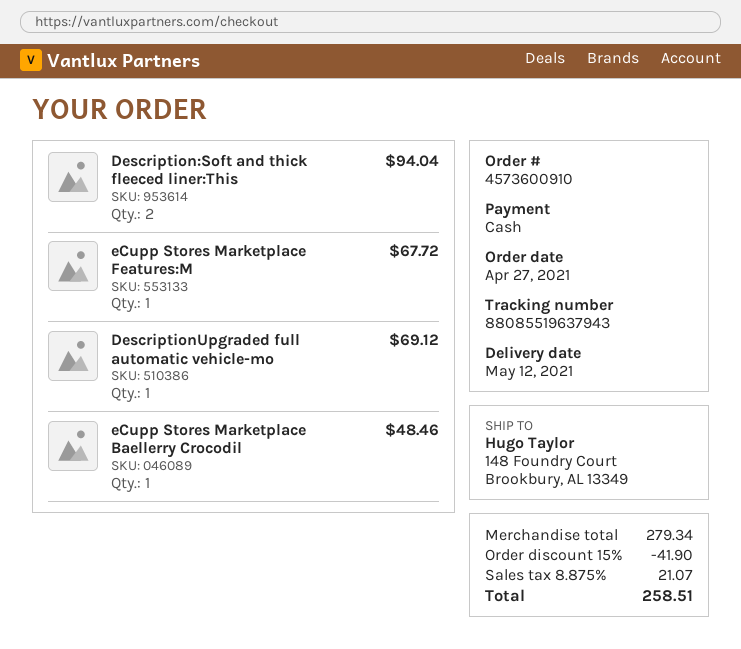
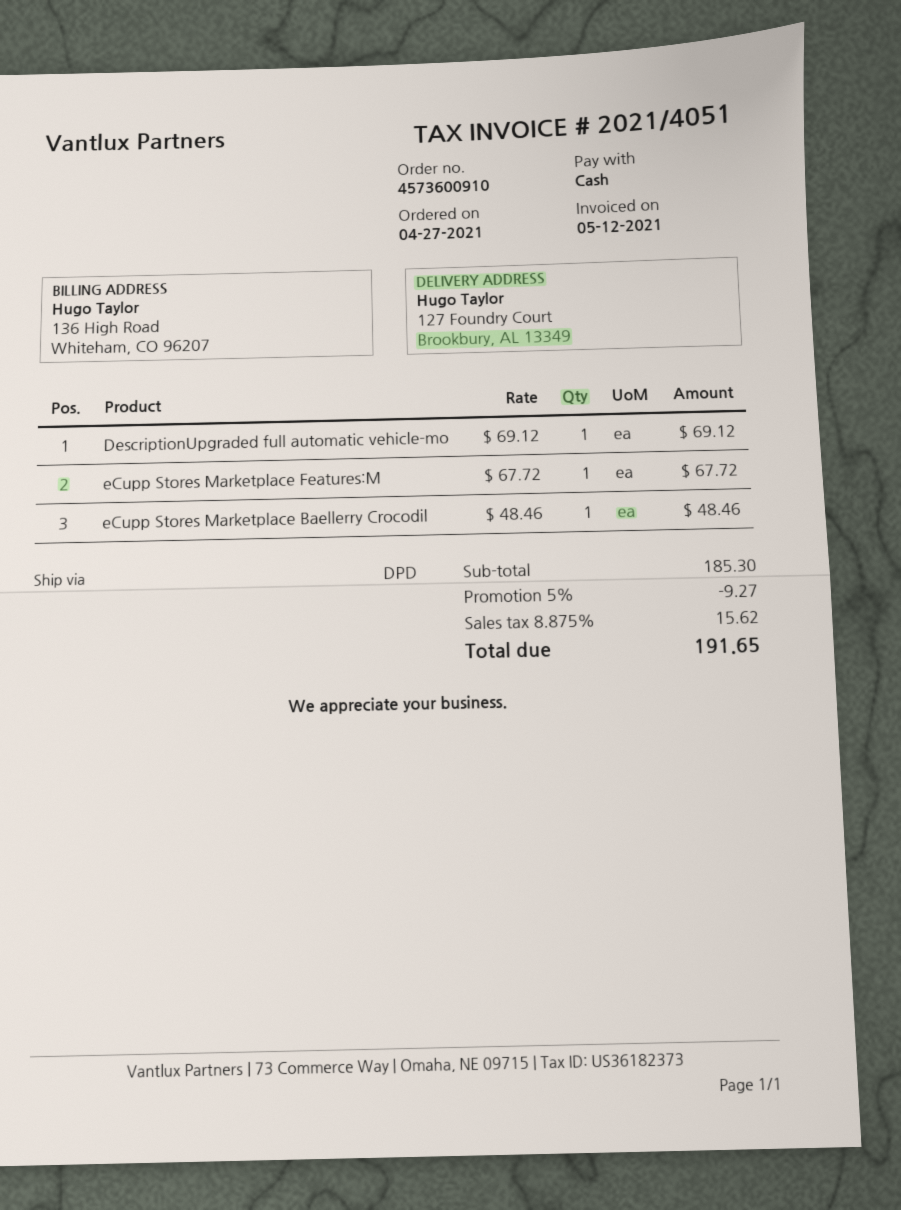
ship to: 148 Foundry Court, Brookbury, AL 13349 -> 127 Foundry Court, Brookbury, AL 13349
Description:Soft and thick fleeced liner:This: 2 for 94.04 -> none
subtotal: 279.34 -> 185.30
discount: 15% = 41.90 -> 5% = 9.27
tax: 8.875% = 21.07 -> 8.875% = 15.62
total: 258.51 -> 191.65

